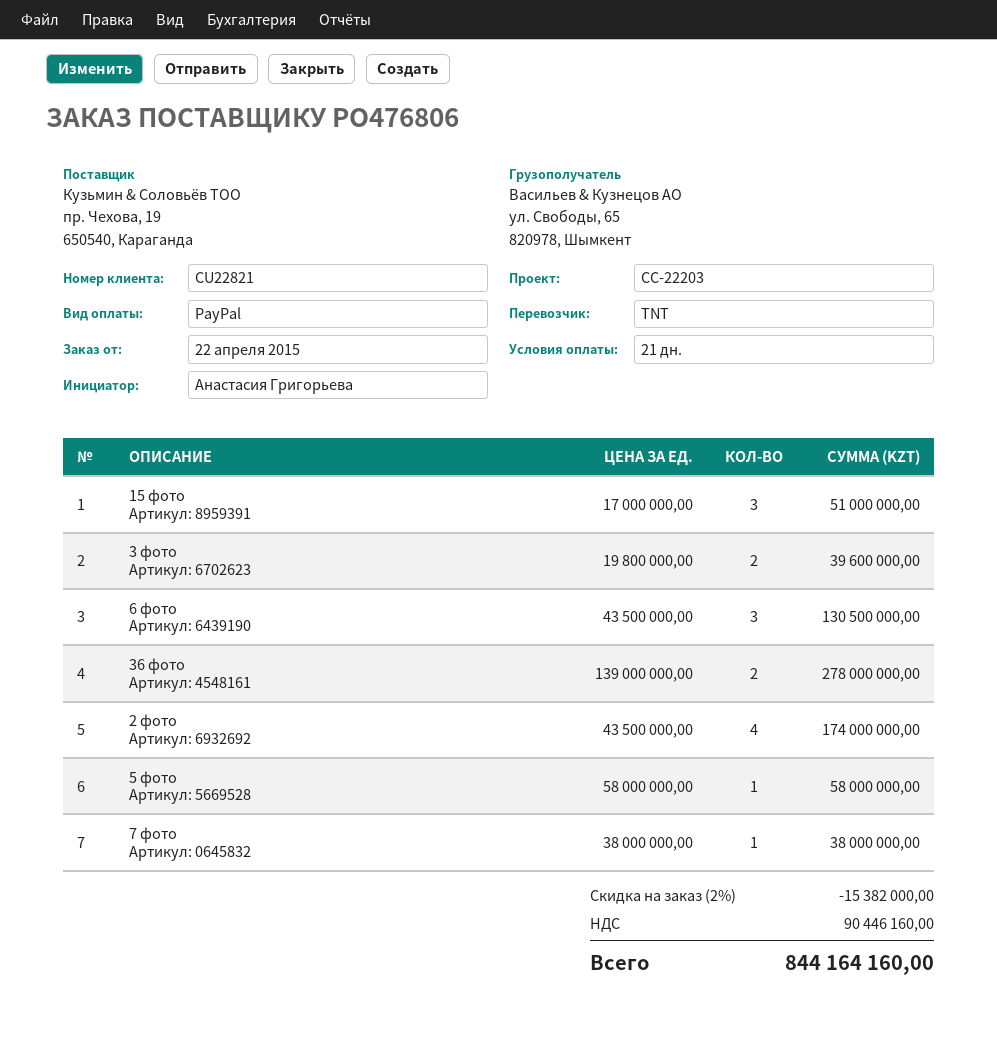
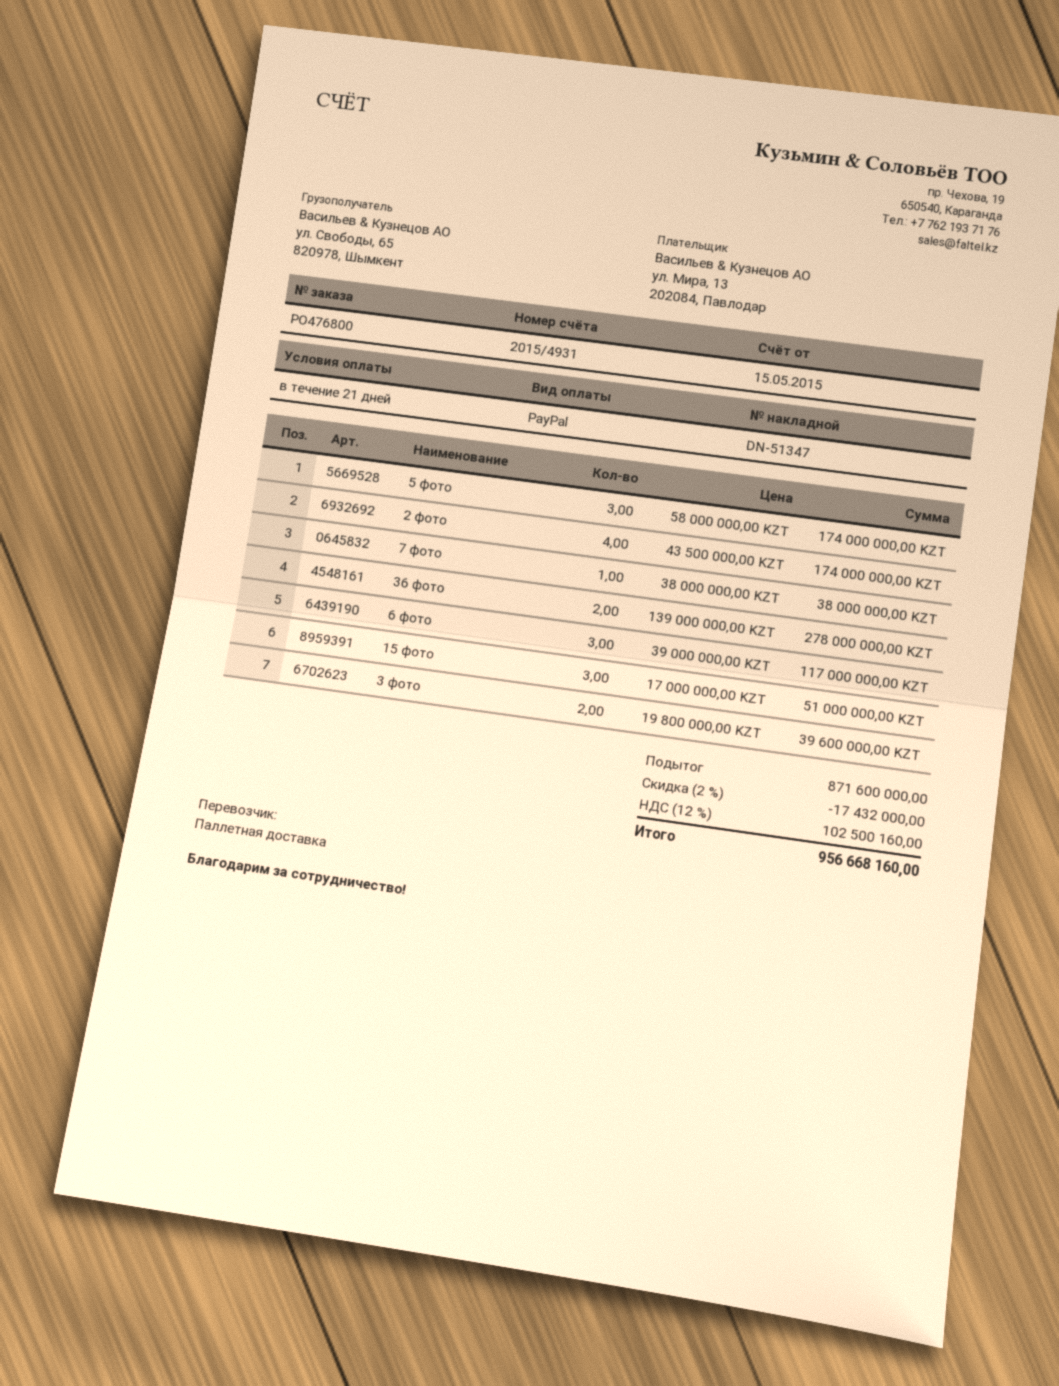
order number: PO476806 -> PO476800
shipping method: TNT -> pallet freight
6 фото: 3 x 43500000.00 = 130500000.00 -> 3 x 39000000.00 = 117000000.00
5 фото: 1 x 58000000.00 = 58000000.00 -> 3 x 58000000.00 = 174000000.00
discount: 2% = 15382000.00 -> 2% = 17432000.00
tax: 90446160.00 -> 102500160.00
total: 844164160.00 -> 956668160.00

